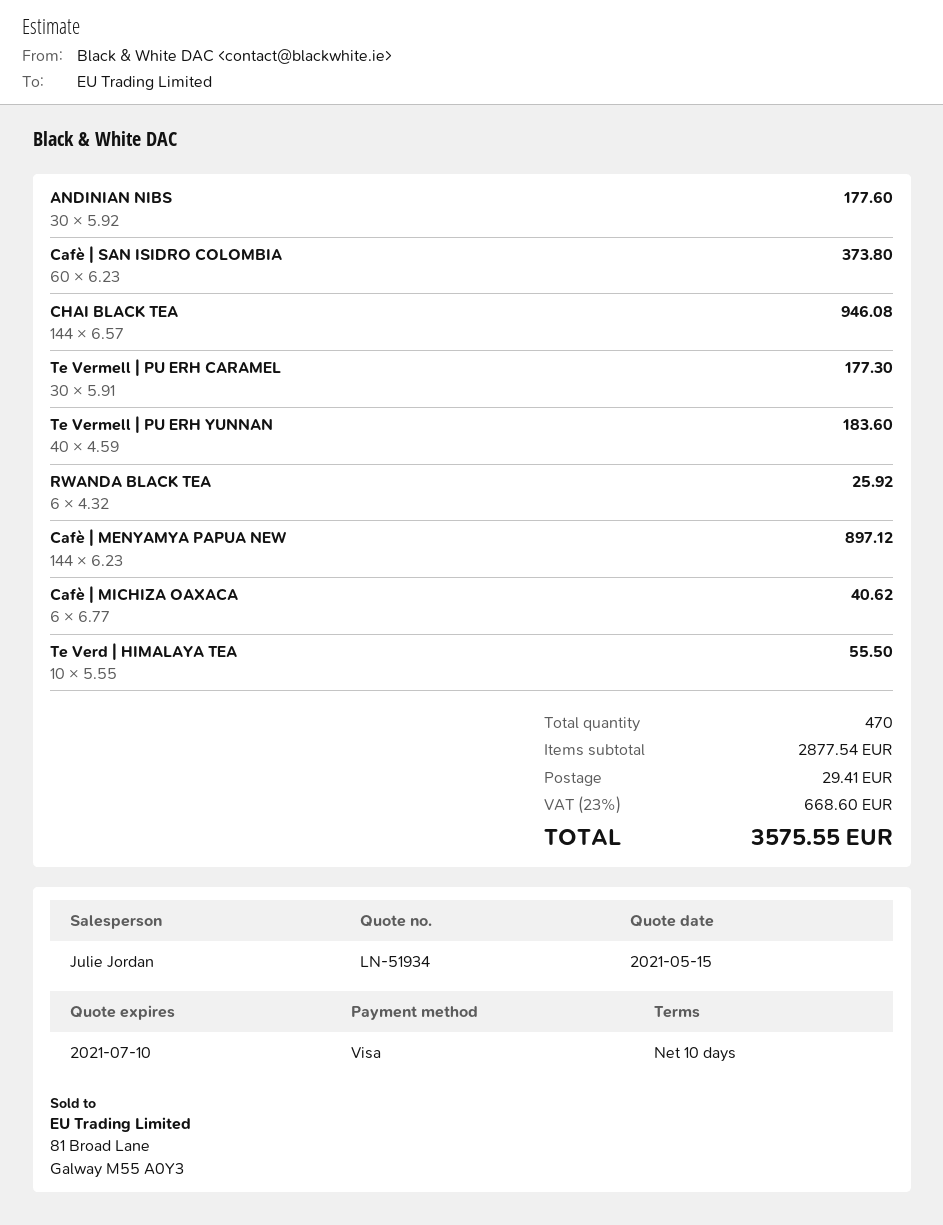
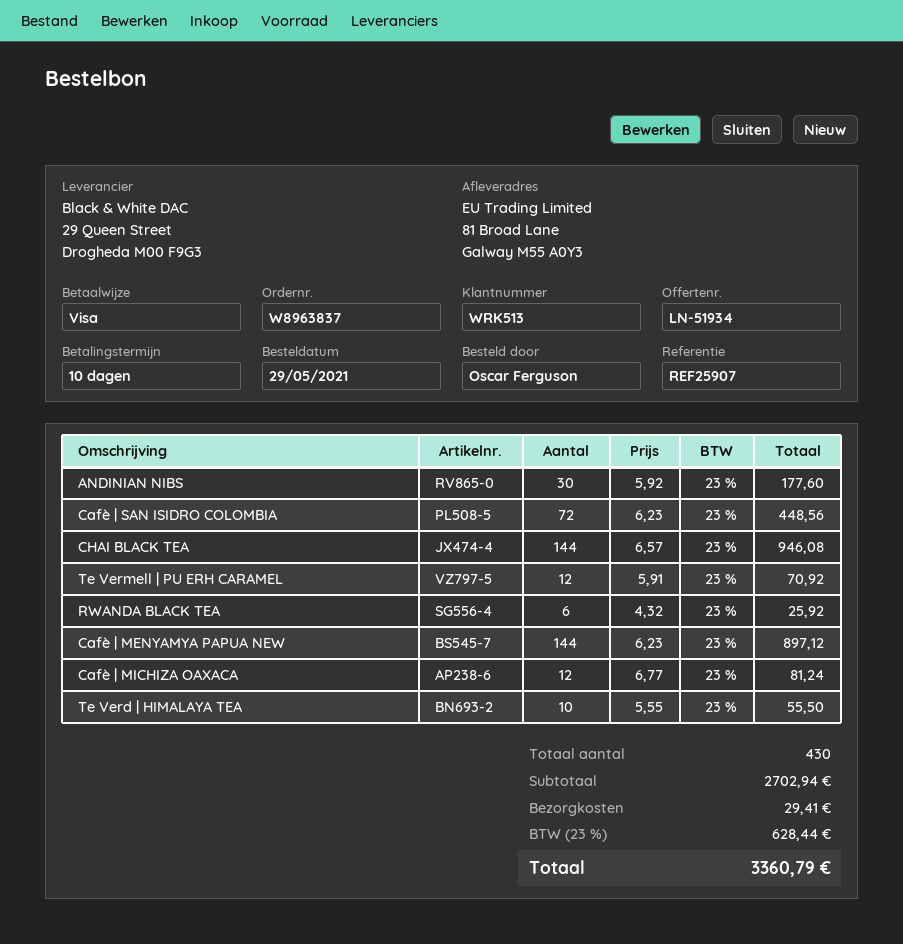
Cafè | SAN ISIDRO COLOMBIA: 60 x 6.23 = 373.80 -> 72 x 6.23 = 448.56
Te Vermell | PU ERH CARAMEL: 30 x 5.91 = 177.30 -> 12 x 5.91 = 70.92
Te Vermell | PU ERH YUNNAN: 40 x 4.59 = 183.60 -> none
Cafè | MICHIZA OAXACA: 6 x 6.77 = 40.62 -> 12 x 6.77 = 81.24
total quantity: 470 -> 430
subtotal: 2877.54 -> 2702.94
tax: 23% = 668.60 -> 23% = 628.44
total: 3575.55 -> 3360.79

